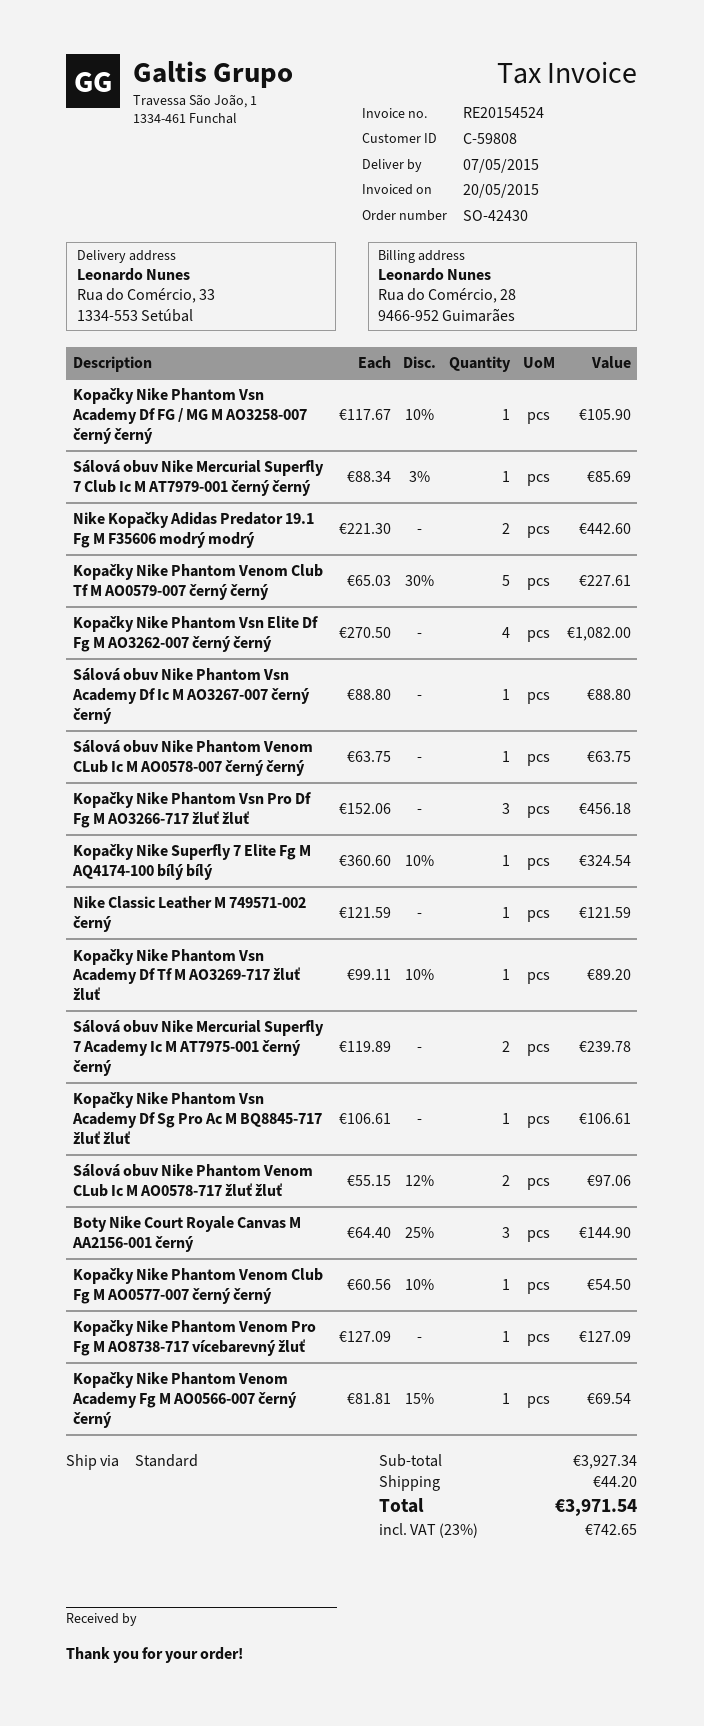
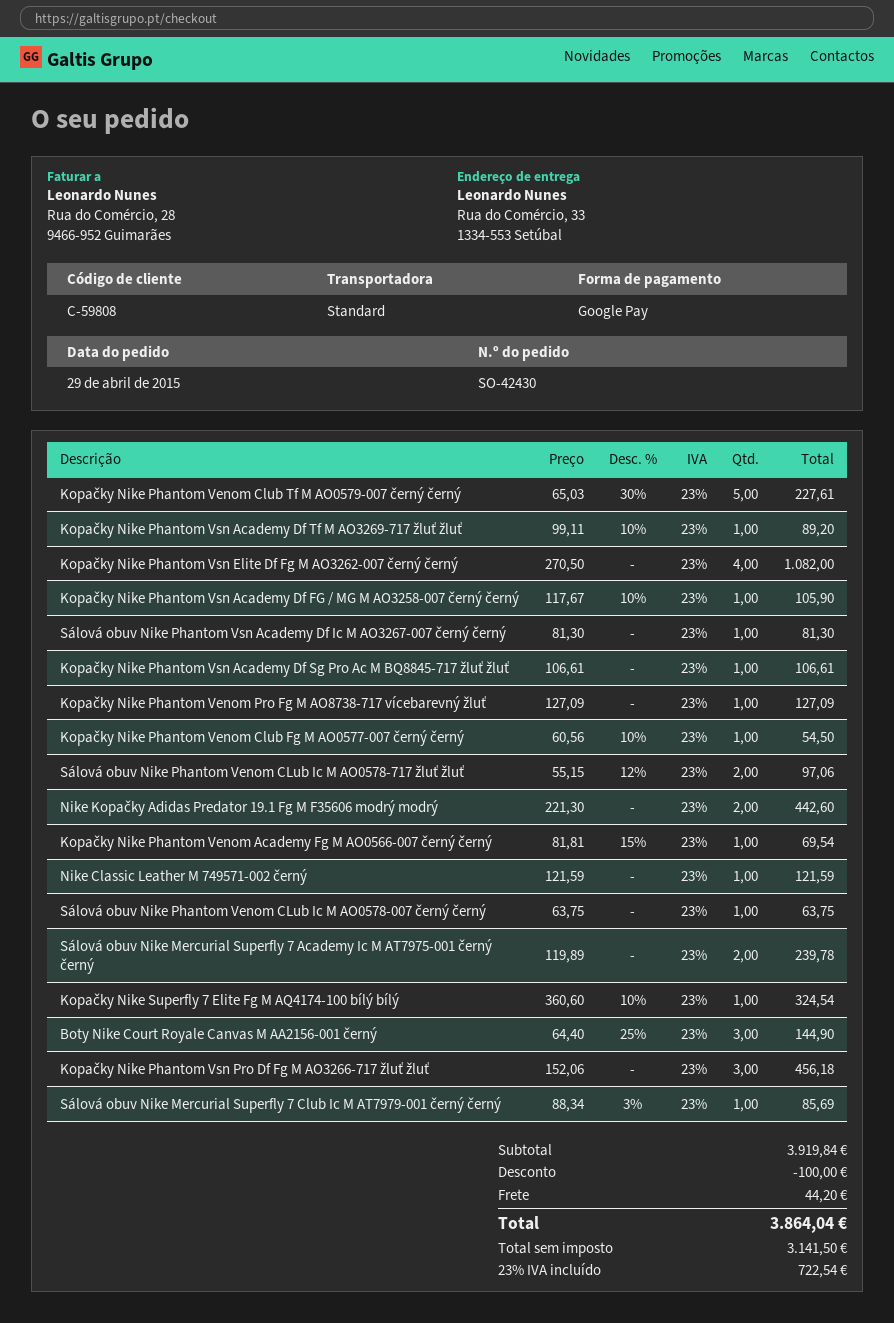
Sálová obuv Nike Phantom Vsn Academy Df Ic M AO3267-007 černý černý: 1 x 88.80 = 88.80 -> 1 x 81.30 = 81.30
subtotal: 3927.34 -> 3919.84
discount: none -> 100.00
tax: 23% = 742.65 -> 23% = 722.54
total: 3971.54 -> 3864.04

